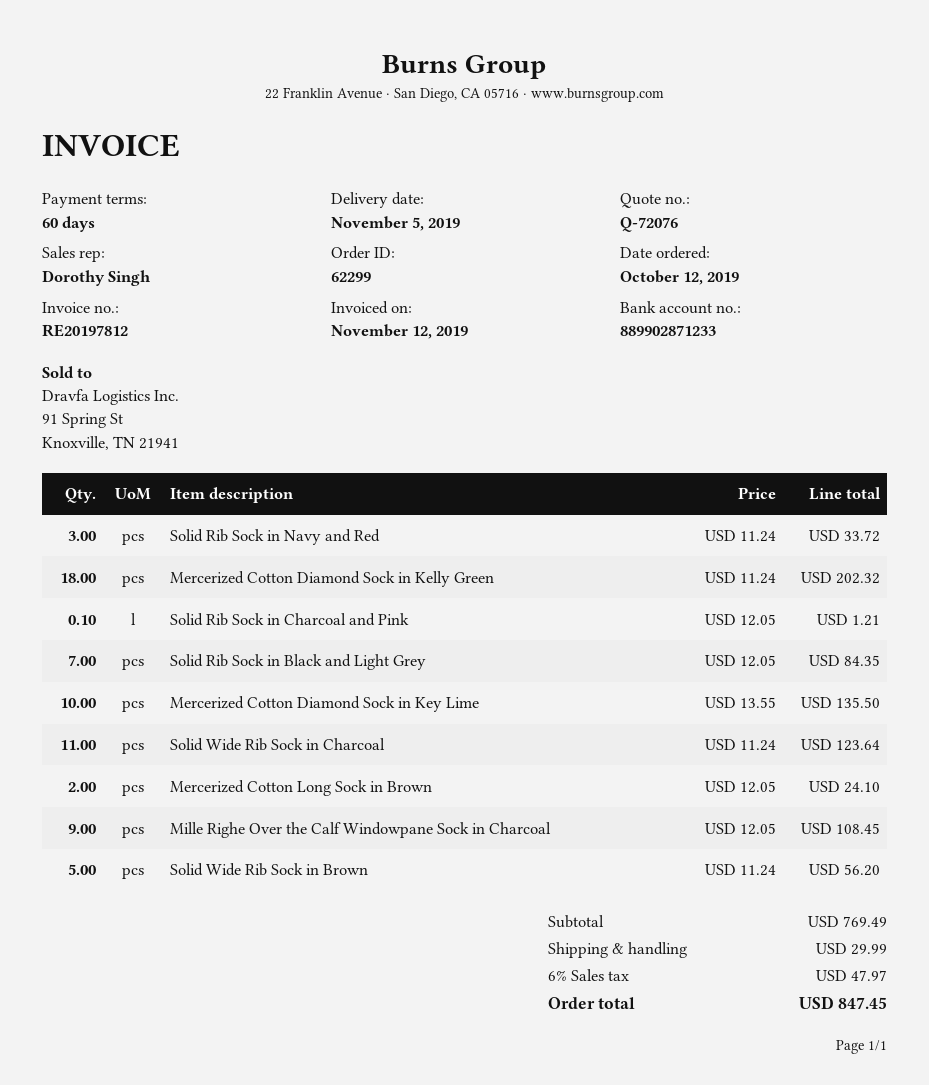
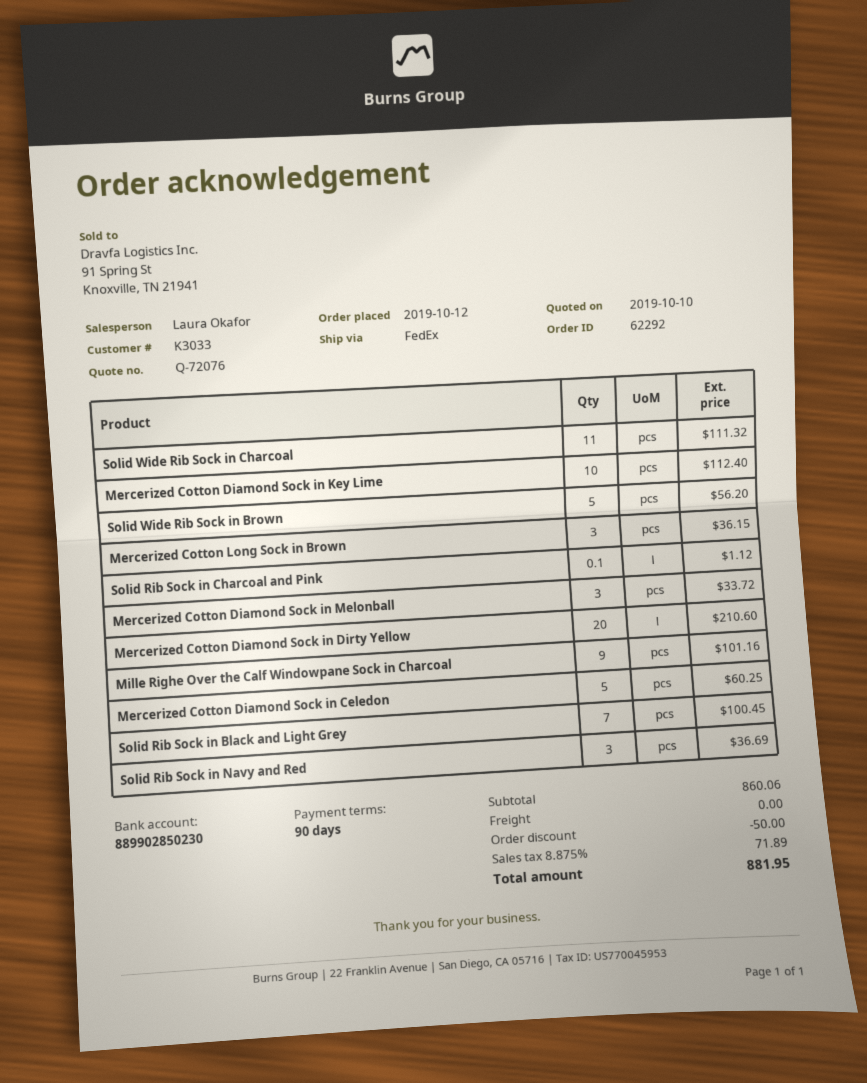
order number: 62299 -> 62292
payment terms: 60 days -> 90 days
sales rep: Dorothy Singh -> Laura Okafor
bank account: 889902871233 -> 889902850230
Solid Rib Sock in Navy and Red: 3 for 33.72 -> 3 for 36.69
Mercerized Cotton Diamond Sock in Kelly Green: 18 for 202.32 -> none
Solid Rib Sock in Charcoal and Pink: 0.1 for 1.21 -> 0.1 for 1.12
Solid Rib Sock in Black and Light Grey: 7 for 84.35 -> 7 for 100.45
Mercerized Cotton Diamond Sock in Key Lime: 10 for 135.50 -> 10 for 112.40
Solid Wide Rib Sock in Charcoal: 11 for 123.64 -> 11 for 111.32
Mercerized Cotton Long Sock in Brown: 2 for 24.10 -> 3 for 36.15
Mille Righe Over the Calf Windowpane Sock in Charcoal: 9 for 108.45 -> 9 for 101.16
Mercerized Cotton Diamond Sock in Melonball: none -> 3 for 33.72
Mercerized Cotton Diamond Sock in Dirty Yellow: none -> 20 for 210.60
Mercerized Cotton Diamond Sock in Celedon: none -> 5 for 60.25
subtotal: 769.49 -> 860.06
discount: none -> 50.00
shipping: 29.99 -> 0.00
tax: 6% = 47.97 -> 8.875% = 71.89
total: 847.45 -> 881.95

